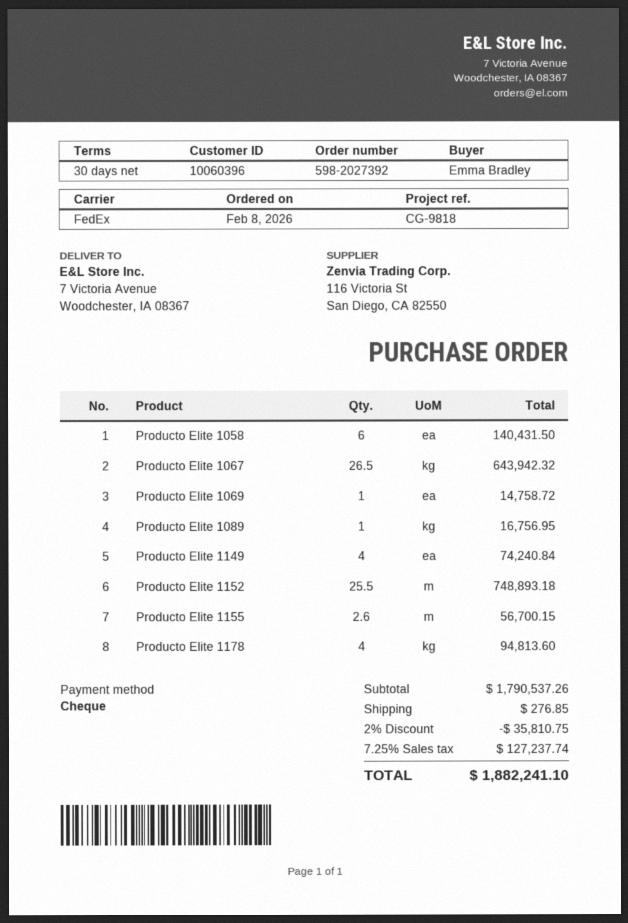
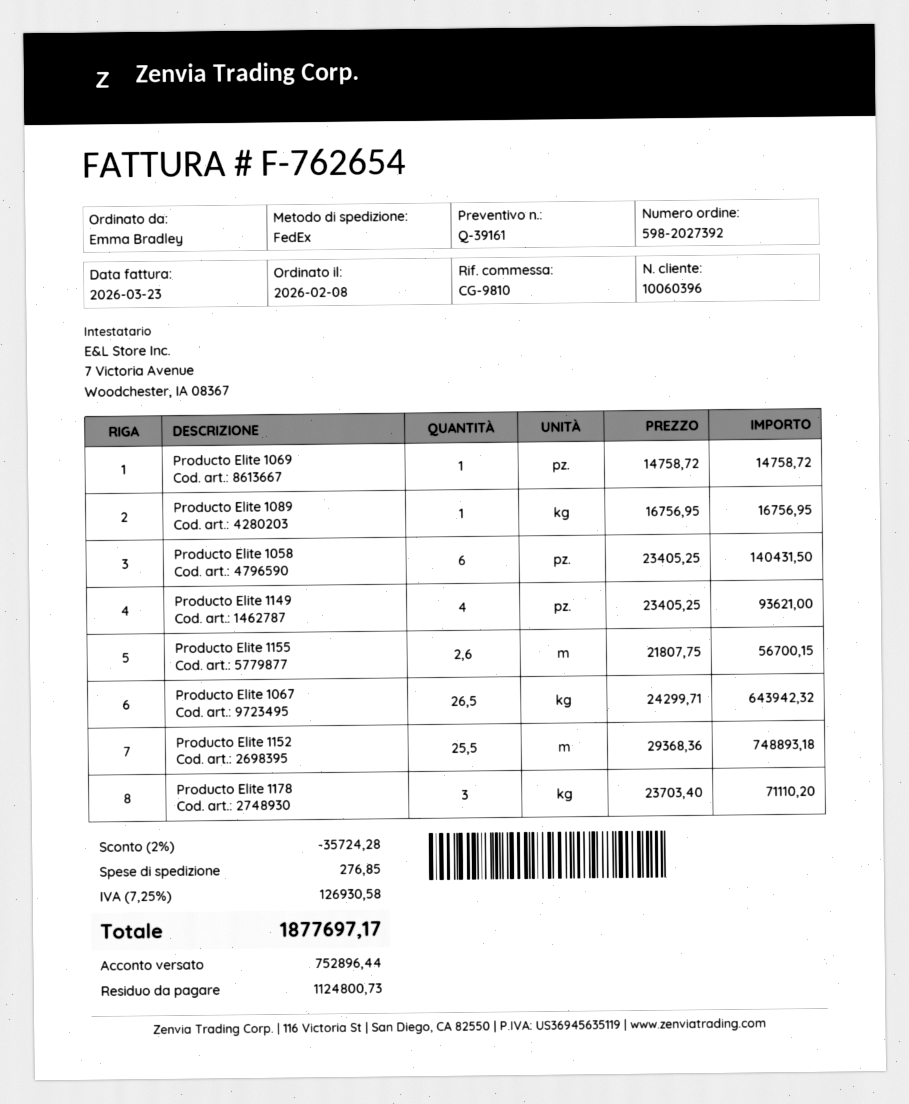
reference: CG-9818 -> CG-9810
Producto Elite 1149: 4 for 74240.84 -> 4 for 93621.00
Producto Elite 1178: 4 for 94813.60 -> 3 for 71110.20
discount: 2% = 35810.75 -> 2% = 35724.28
tax: 7.25% = 127237.74 -> 7.25% = 126930.58
total: 1882241.10 -> 1877697.17

